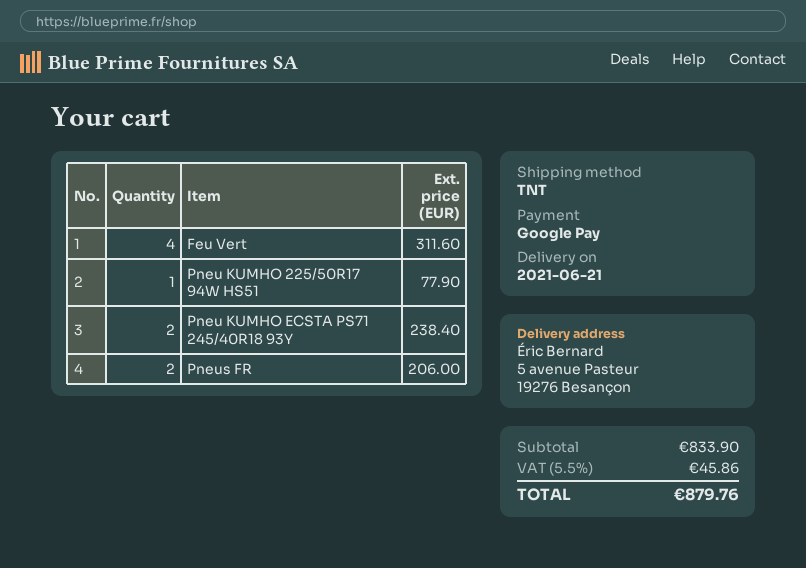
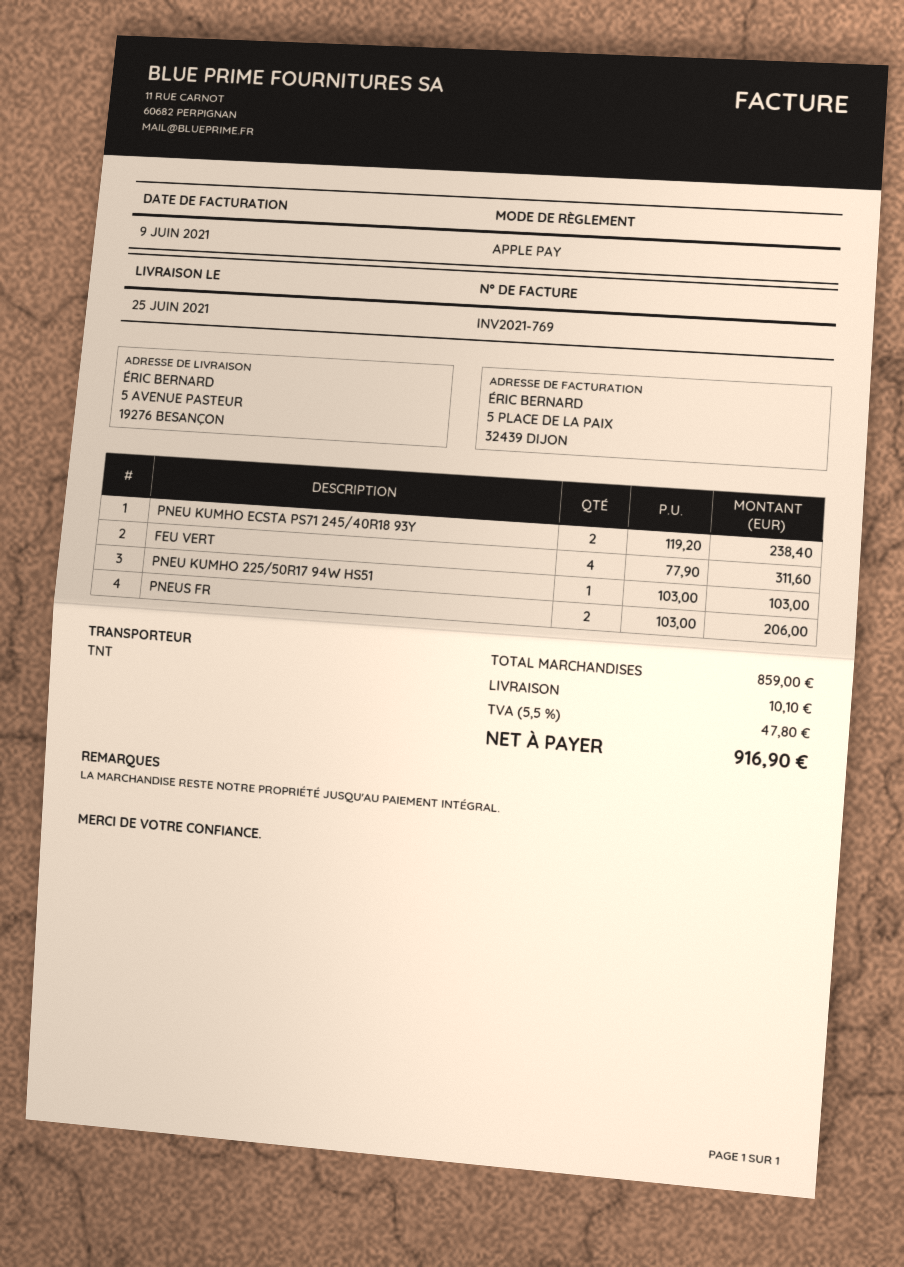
delivery date: 2021-06-21 -> 2021-06-25
payment method: Google Pay -> Apple Pay
Pneu KUMHO 225/50R17 94W HS51: 1 for 77.90 -> 1 for 103.00
subtotal: 833.90 -> 859.00
shipping: none -> 10.10
tax: 5.5% = 45.86 -> 5.5% = 47.80
total: 879.76 -> 916.90

